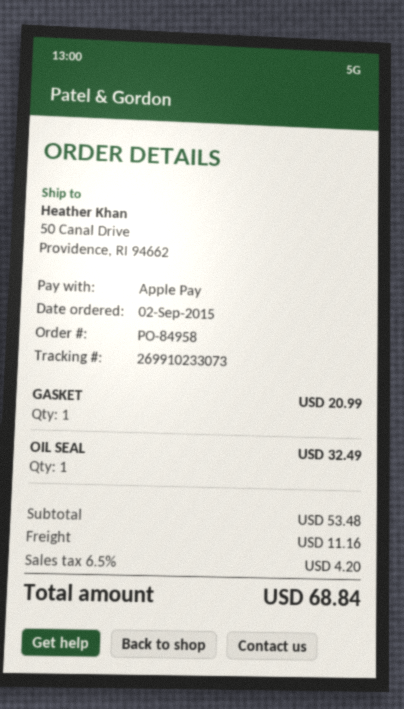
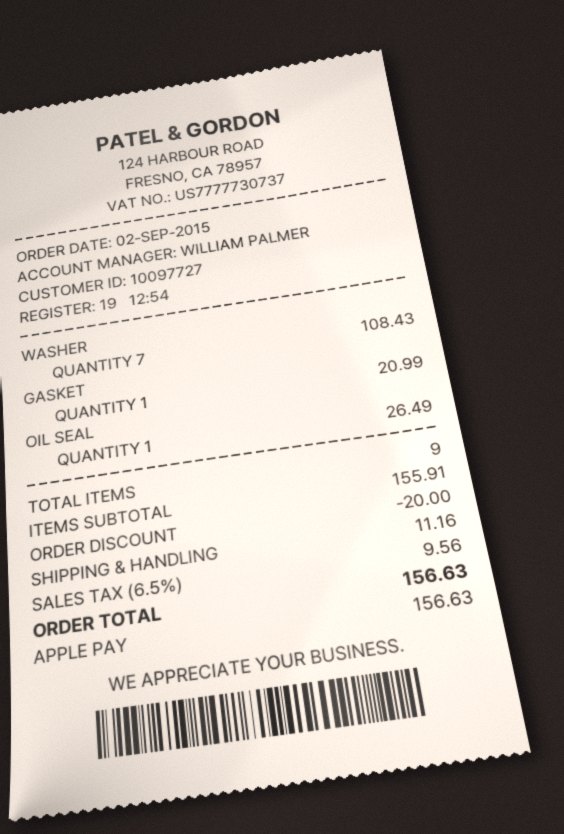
OIL SEAL: 1 for 32.49 -> 1 for 26.49
WASHER: none -> 7 for 108.43
subtotal: 53.48 -> 155.91
discount: none -> 20.00
tax: 6.5% = 4.20 -> 6.5% = 9.56
total: 68.84 -> 156.63

